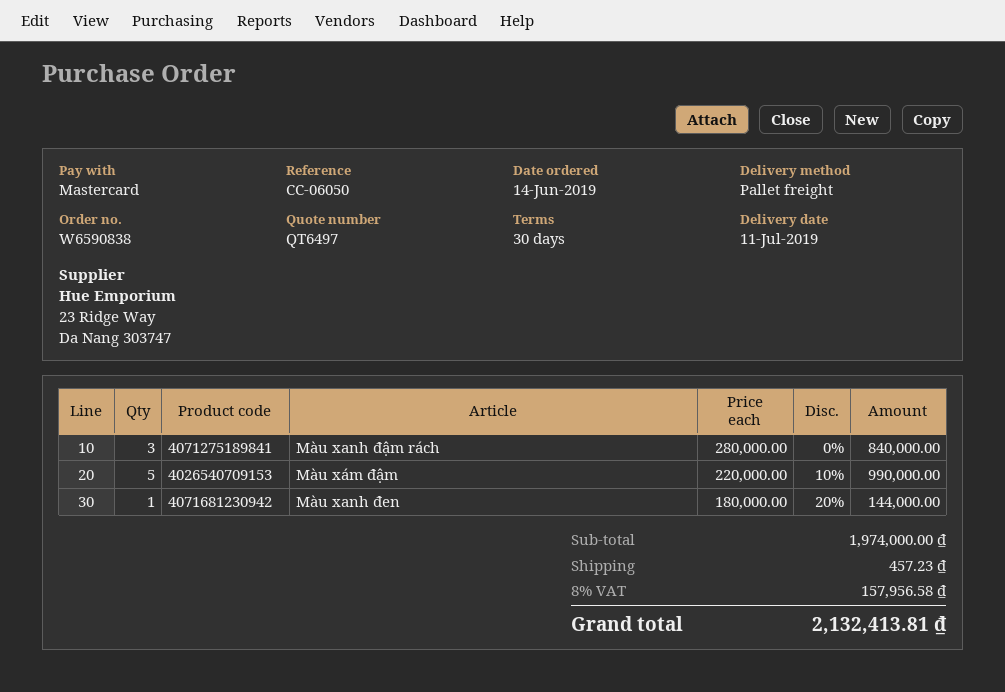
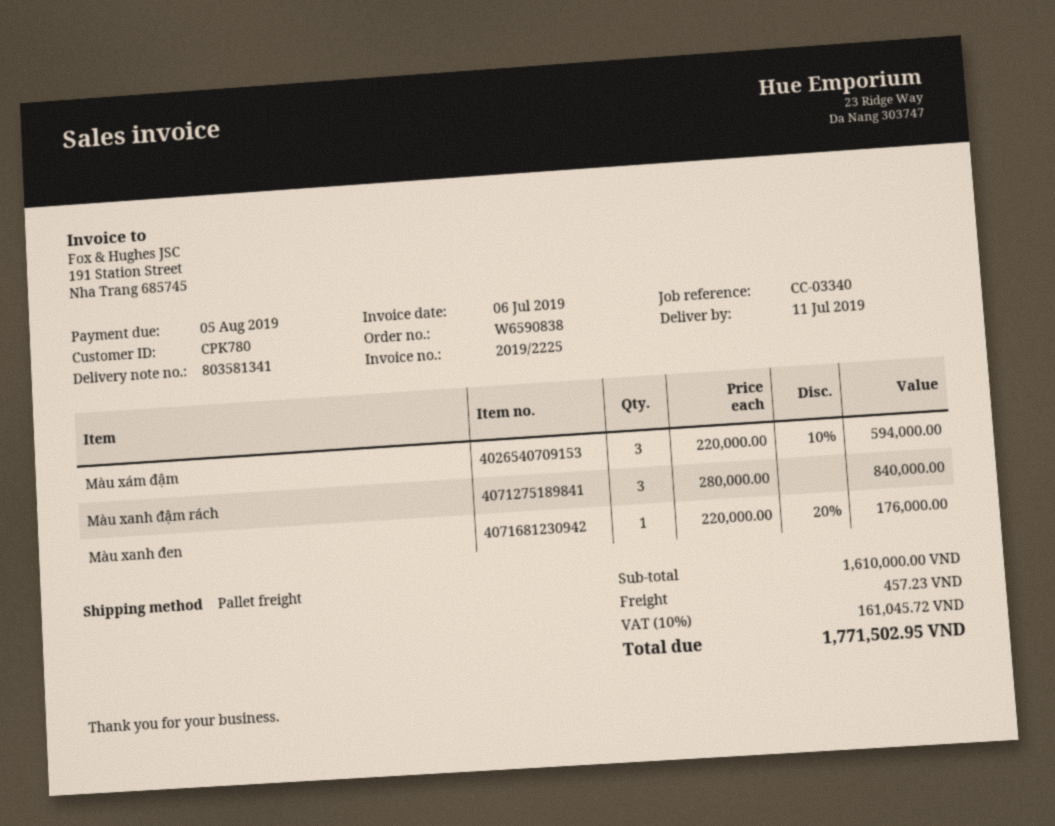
reference: CC-06050 -> CC-03340
Màu xám đậm: 5 x 220000.00 - 10% = 990000.00 -> 3 x 220000.00 - 10% = 594000.00
Màu xanh đen: 1 x 180000.00 - 20% = 144000.00 -> 1 x 220000.00 - 20% = 176000.00
subtotal: 1974000.00 -> 1610000.00
tax: 8% = 157956.58 -> 10% = 161045.72
total: 2132413.81 -> 1771502.95

